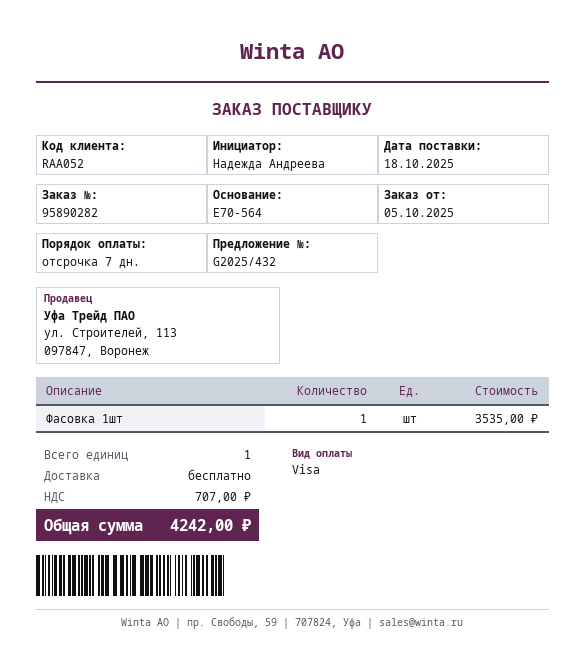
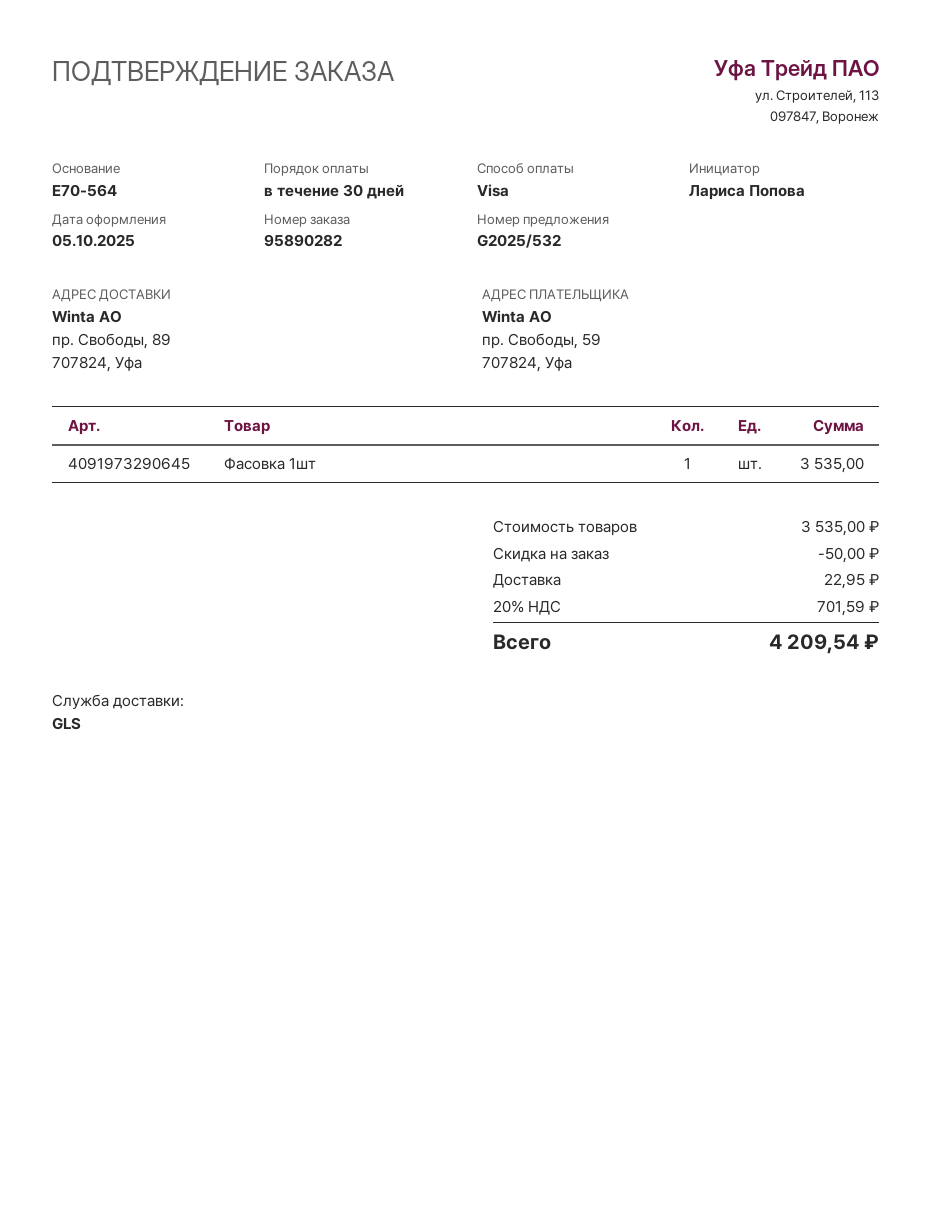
quote number: G2025/432 -> G2025/532
payment terms: 7 days -> 30 days
ordered by: Надежда Андреева -> Лариса Попова
discount: none -> 50.00
shipping: 0.00 -> 22.95
tax: 707.00 -> 701.59
total: 4242.00 -> 4209.54

